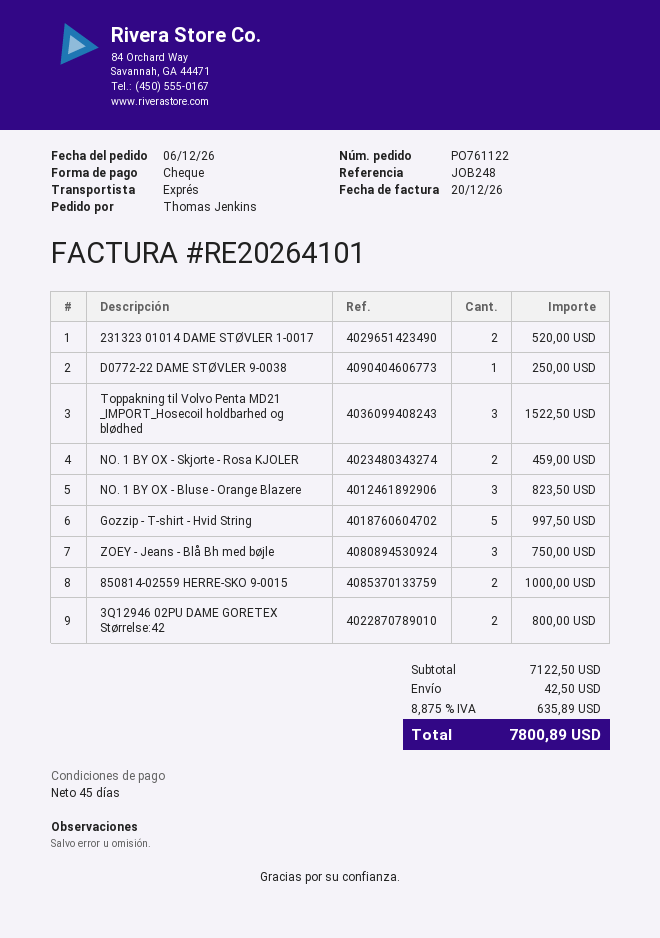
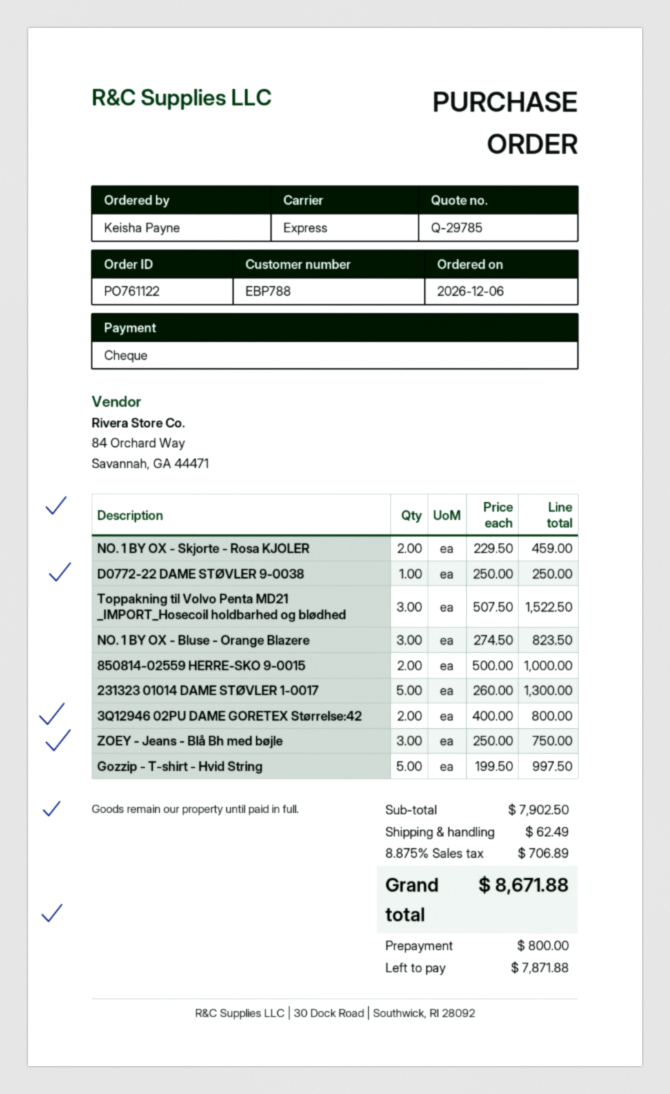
ordered by: Thomas Jenkins -> Keisha Payne
231323 01014 DAME STØVLER 1-0017: 2 for 520.00 -> 5 for 1300.00
subtotal: 7122.50 -> 7902.50
shipping: 42.50 -> 62.49
tax: 8.875% = 635.89 -> 8.875% = 706.89
total: 7800.89 -> 8671.88

